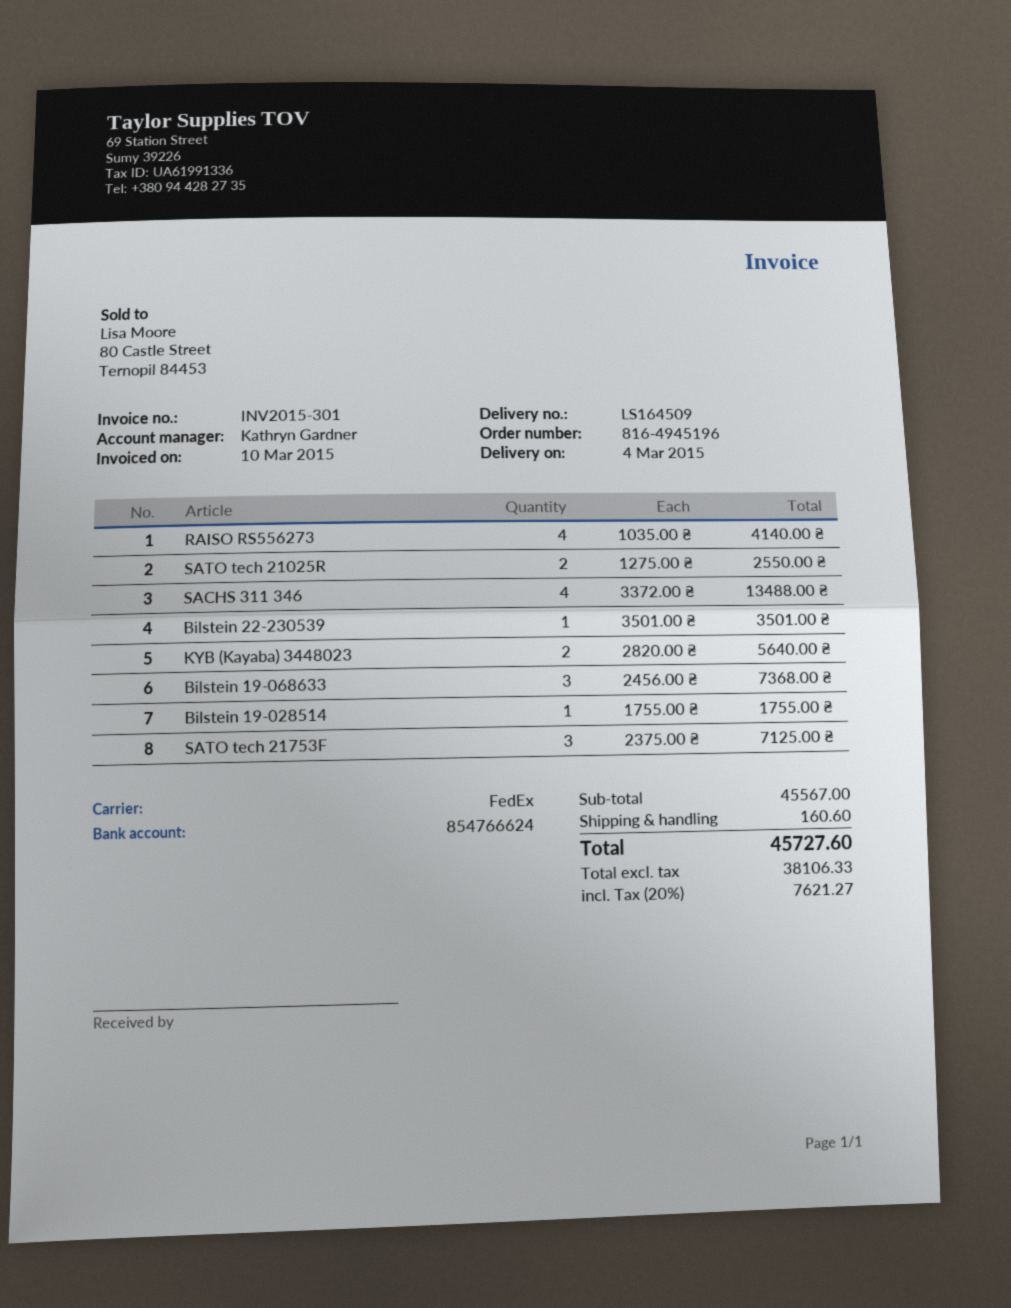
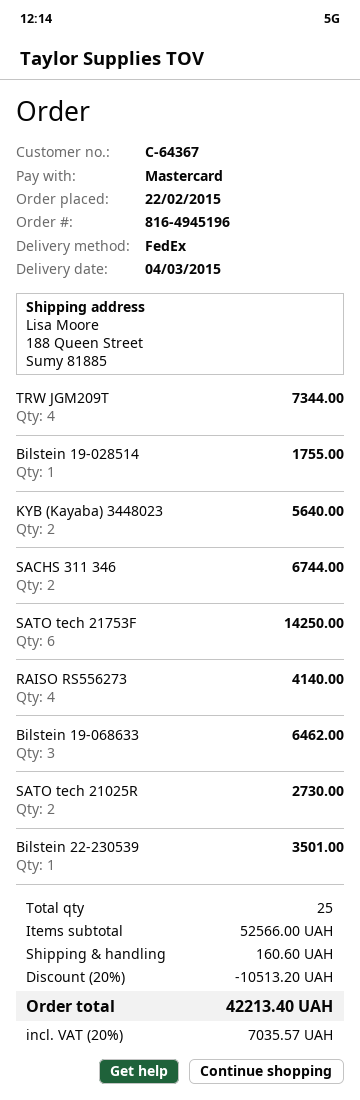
SATO tech 21025R: 2 for 2550.00 -> 2 for 2730.00
SACHS 311 346: 4 for 13488.00 -> 2 for 6744.00
Bilstein 19-068633: 3 for 7368.00 -> 3 for 6462.00
SATO tech 21753F: 3 for 7125.00 -> 6 for 14250.00
TRW JGM209T: none -> 4 for 7344.00
subtotal: 45567.00 -> 52566.00
discount: none -> 20% = 10513.20
tax: 20% = 7621.27 -> 20% = 7035.57
total: 45727.60 -> 42213.40

